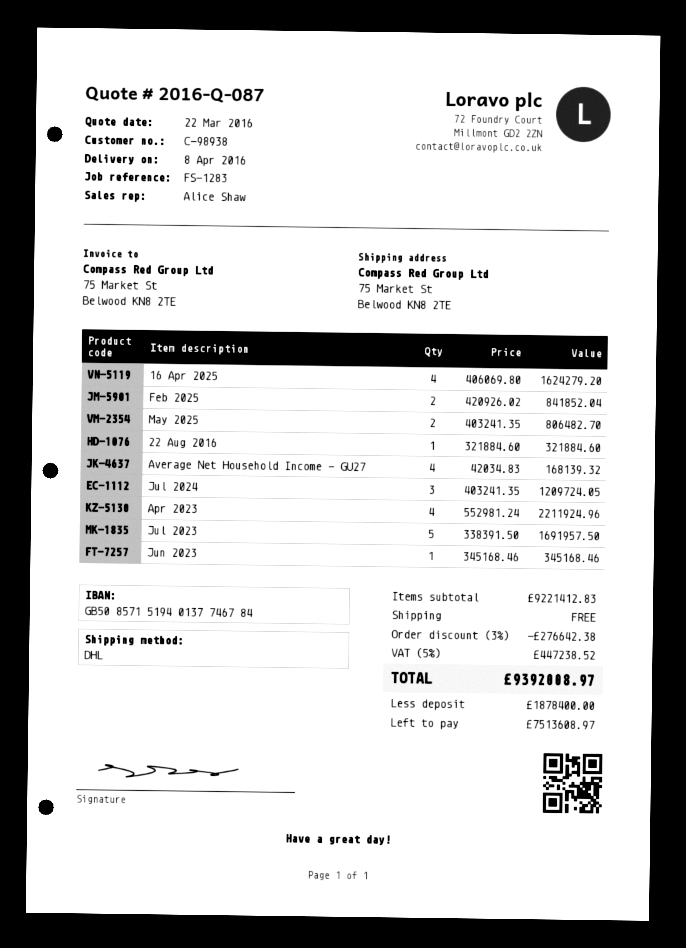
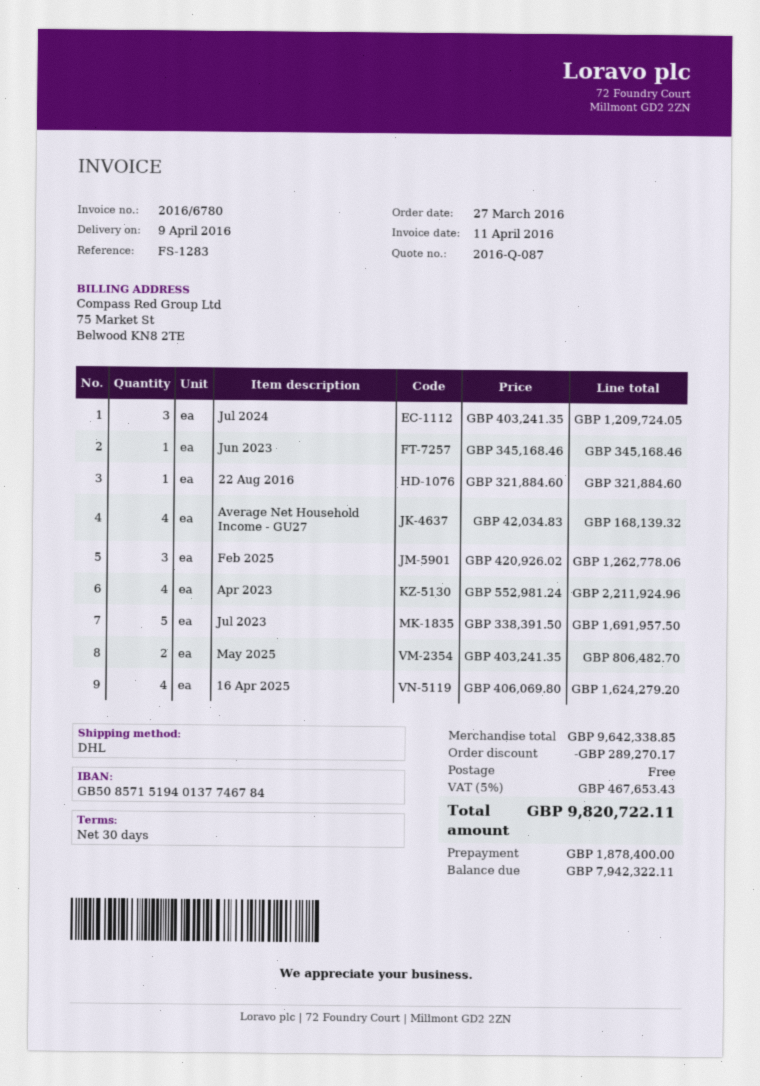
delivery date: 2016-04-08 -> 2016-04-09
Feb 2025: 2 x 420926.02 = 841852.04 -> 3 x 420926.02 = 1262778.06
subtotal: 9221412.83 -> 9642338.85
discount: 276642.38 -> 289270.17
tax: 5% = 447238.52 -> 5% = 467653.43
total: 9392008.97 -> 9820722.11
balance: 7513608.97 -> 7942322.11

